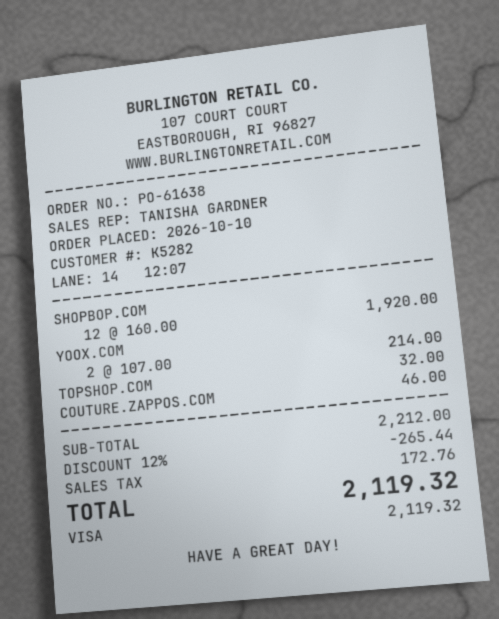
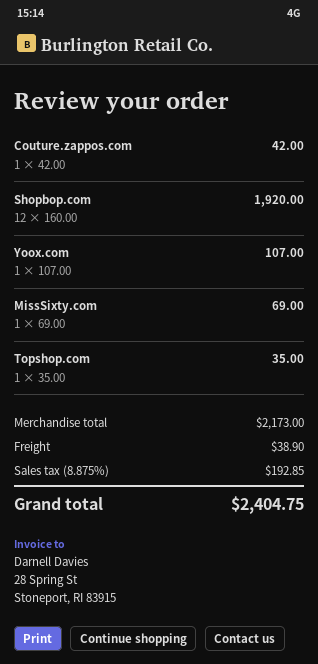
YOOX.COM: 2 x 107.00 = 214.00 -> 1 x 107.00 = 107.00
TOPSHOP.COM: 1 x 32.00 = 32.00 -> 1 x 35.00 = 35.00
COUTURE.ZAPPOS.COM: 1 x 46.00 = 46.00 -> 1 x 42.00 = 42.00
MissSixty.com: none -> 1 x 69.00 = 69.00
subtotal: 2212.00 -> 2173.00
discount: 12% = 265.44 -> none
shipping: none -> 38.90
tax: 172.76 -> 192.85
total: 2119.32 -> 2404.75

